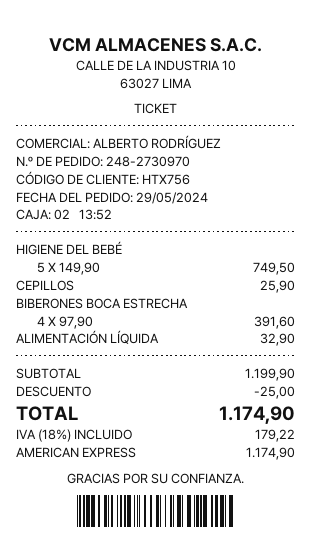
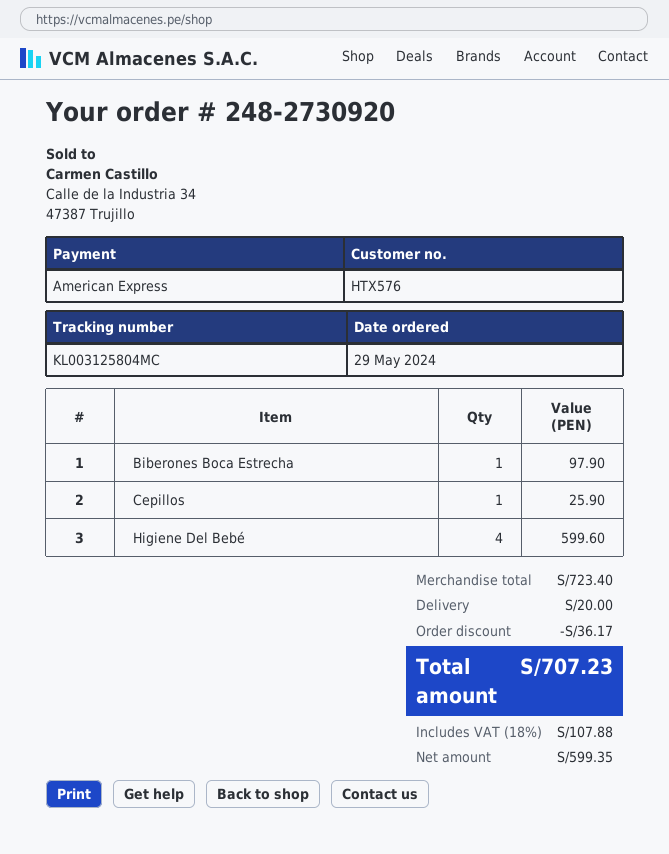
order number: 248-2730970 -> 248-2730920
customer number: HTX756 -> HTX576
HIGIENE DEL BEBÉ: 5 for 749.50 -> 4 for 599.60
BIBERONES BOCA ESTRECHA: 4 for 391.60 -> 1 for 97.90
ALIMENTACIÓN LÍQUIDA: 1 for 32.90 -> none
subtotal: 1199.90 -> 723.40
discount: 25.00 -> 36.17
shipping: none -> 20.00
tax: 18% = 179.22 -> 18% = 107.88
total: 1174.90 -> 707.23

